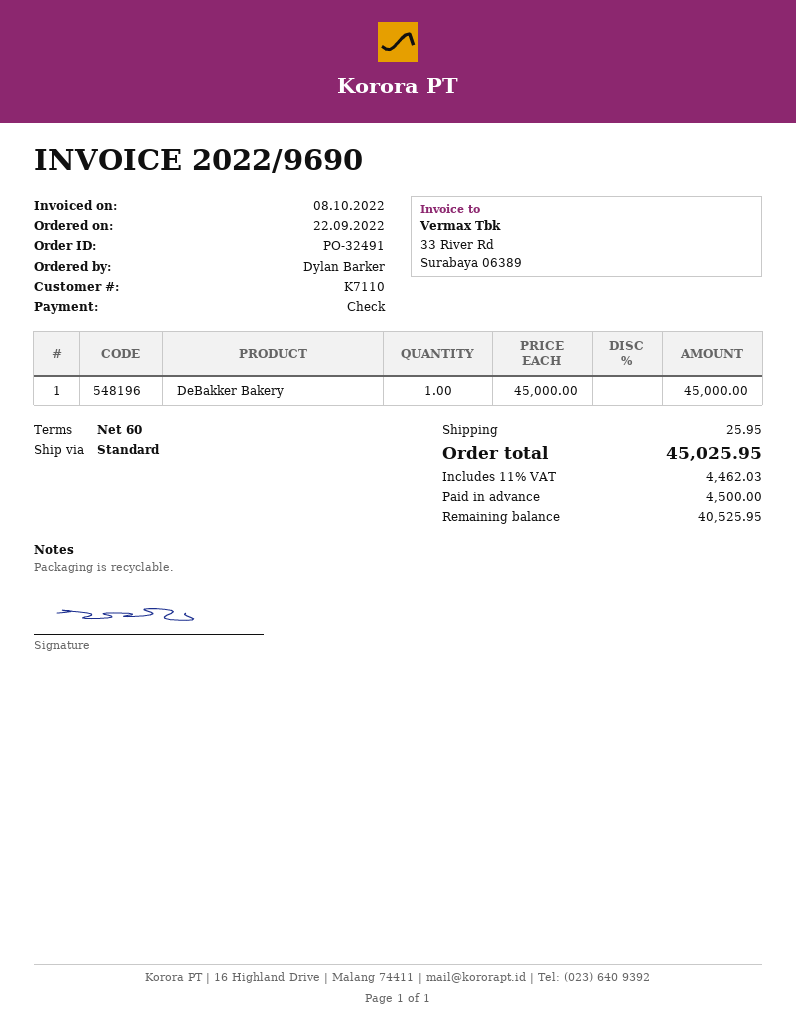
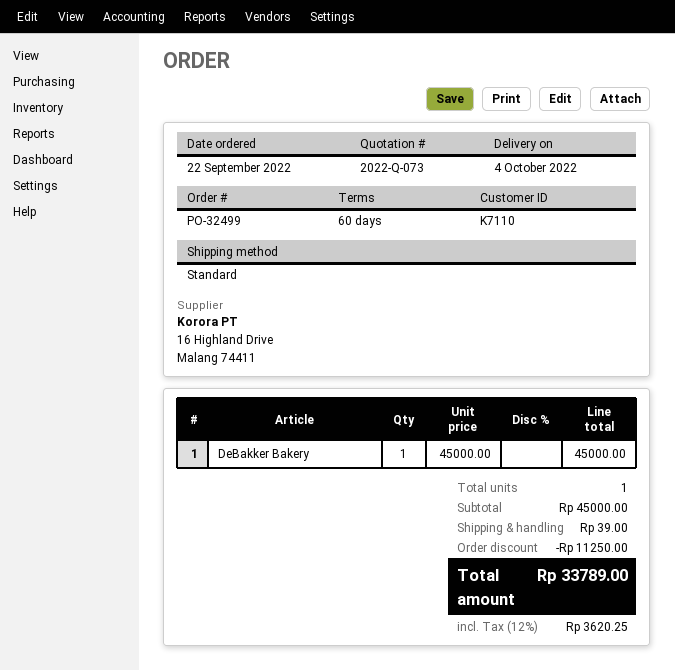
order number: PO-32491 -> PO-32499
discount: none -> 11250.00
shipping: 25.95 -> 39.00
tax: 11% = 4462.03 -> 12% = 3620.25
total: 45025.95 -> 33789.00

